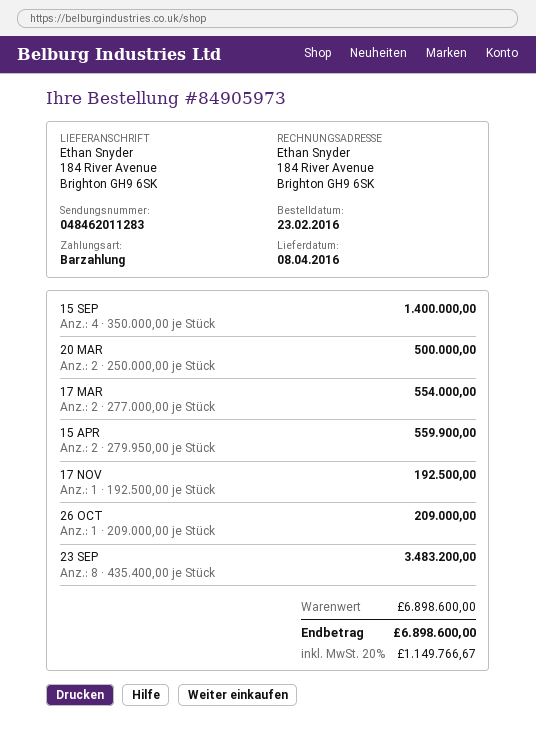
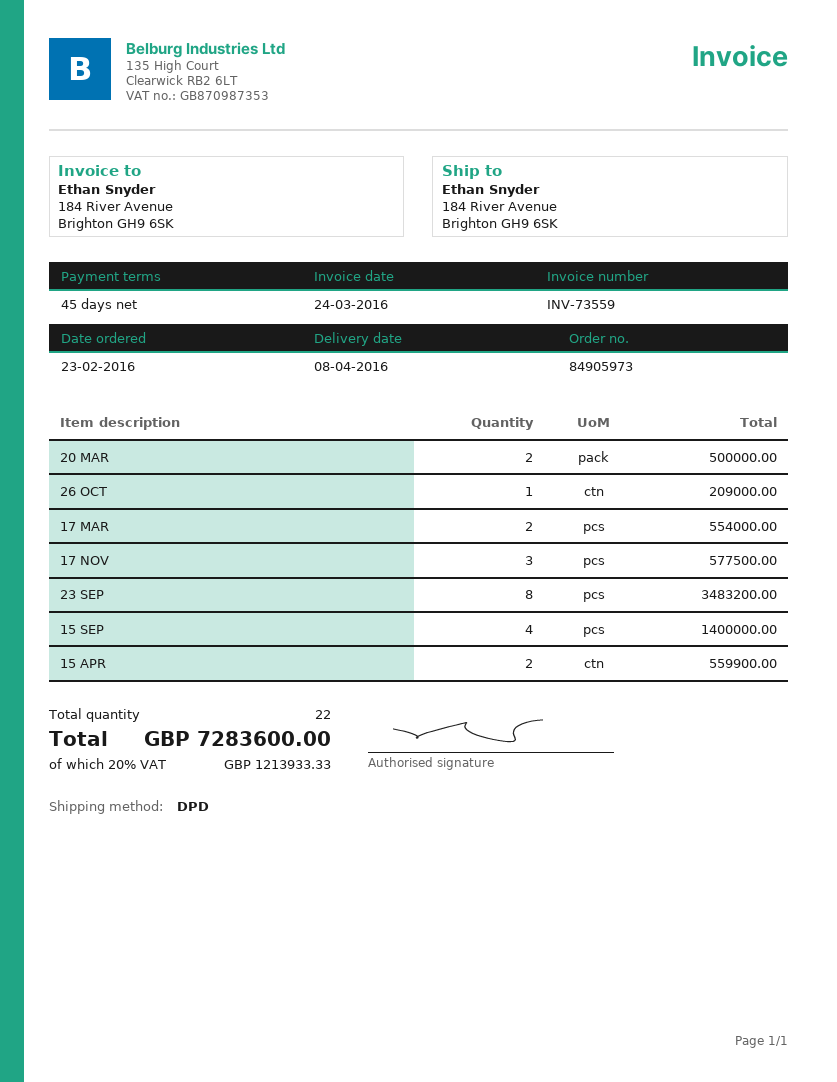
17 NOV: 1 for 192500.00 -> 3 for 577500.00
tax: 20% = 1149766.67 -> 20% = 1213933.33
total: 6898600.00 -> 7283600.00

